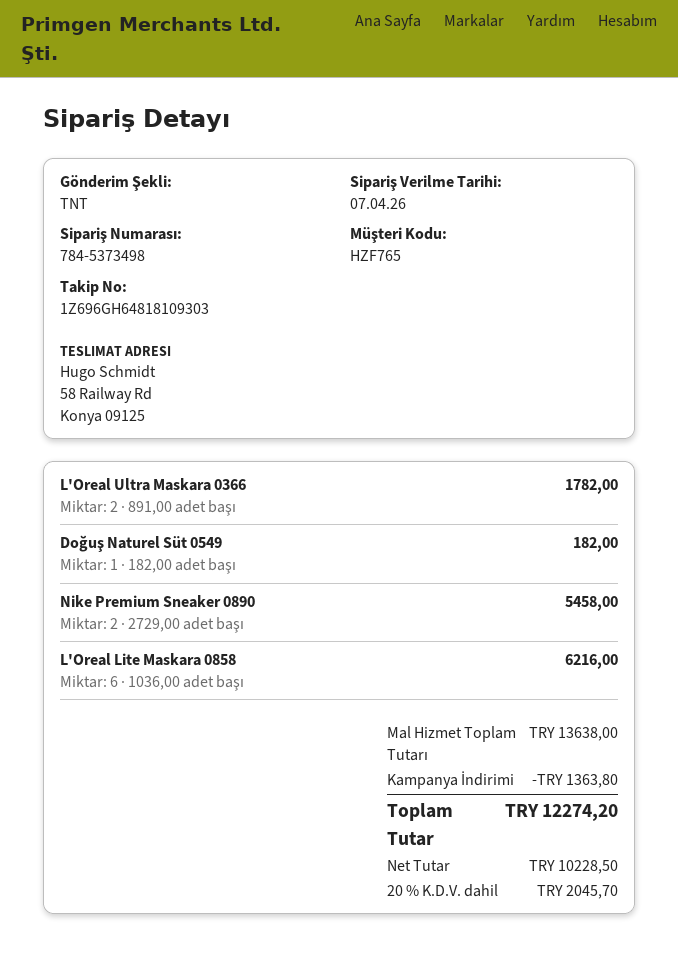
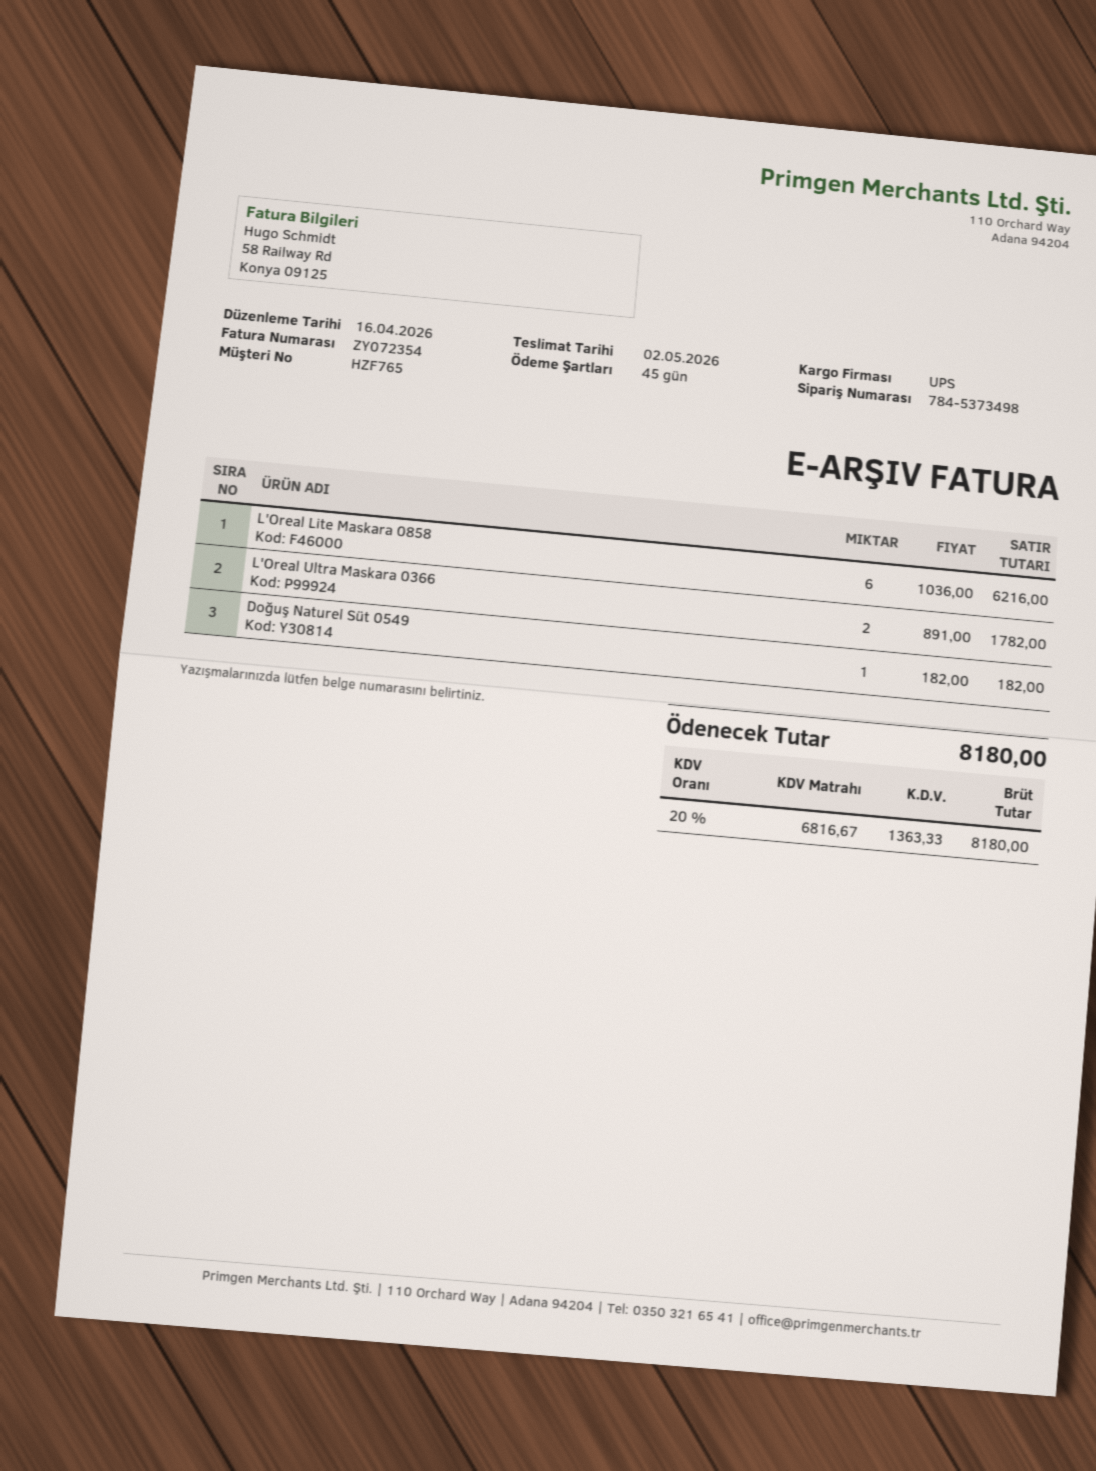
shipping method: TNT -> UPS
Nike Premium Sneaker 0890: 2 x 2729.00 = 5458.00 -> none
discount: 1363.80 -> none
net: 10228.50 -> 6816.67
tax: 20% = 2045.70 -> 20% = 1363.33
total: 12274.20 -> 8180.00

